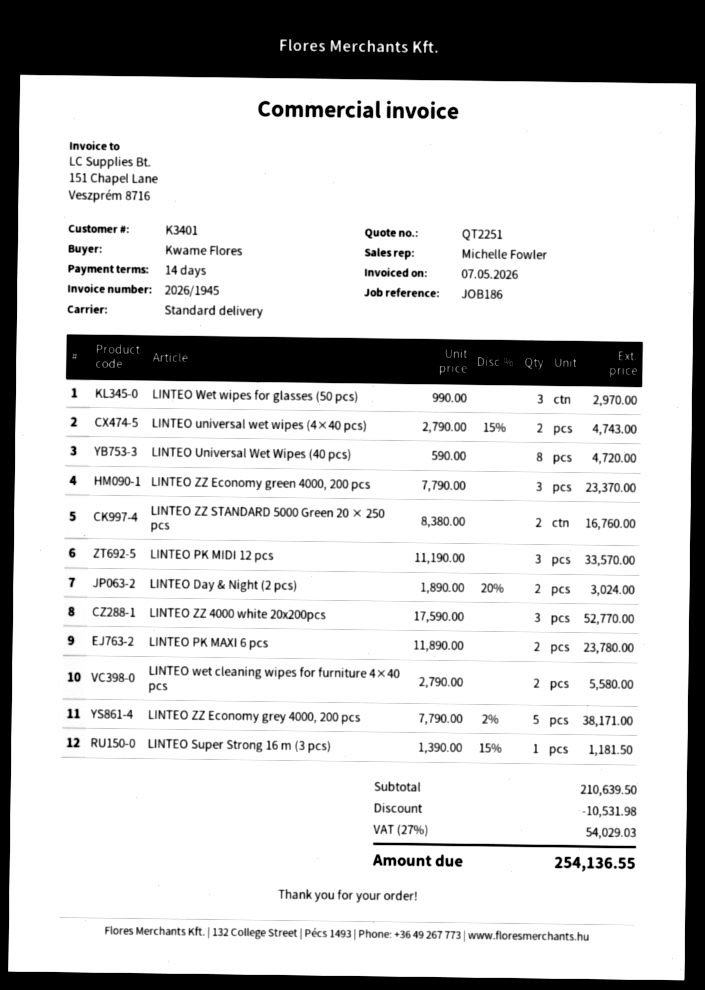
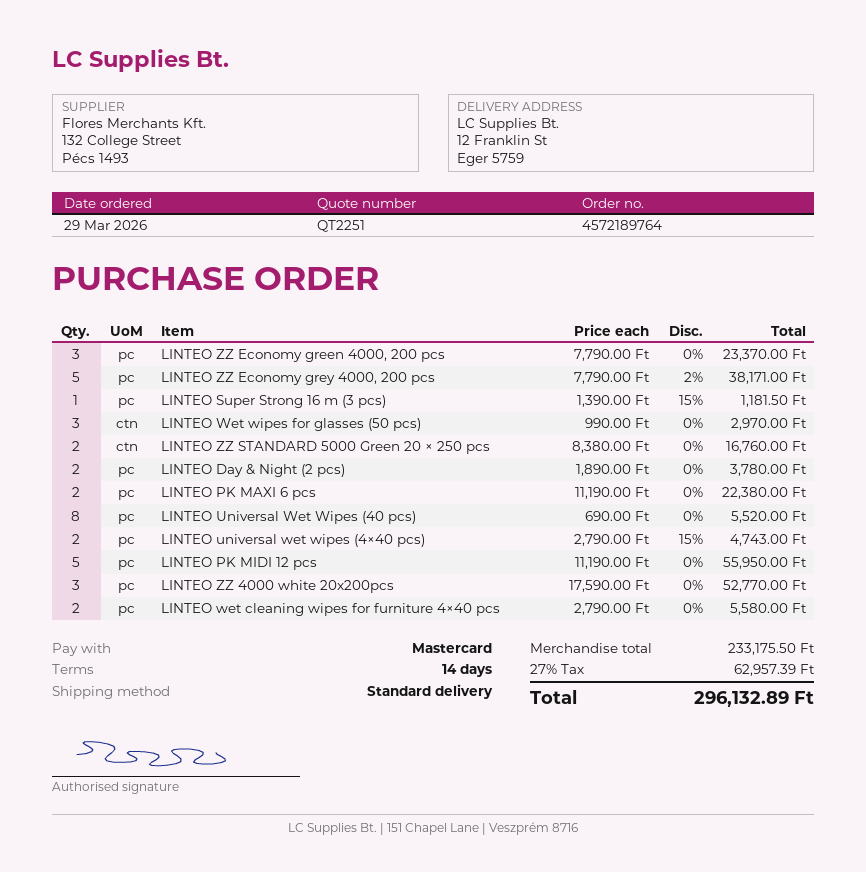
LINTEO Universal Wet Wipes (40 pcs): 8 x 590.00 = 4720.00 -> 8 x 690.00 = 5520.00
LINTEO PK MIDI 12 pcs: 3 x 11190.00 = 33570.00 -> 5 x 11190.00 = 55950.00
LINTEO Day & Night (2 pcs): 2 x 1890.00 - 20% = 3024.00 -> 2 x 1890.00 = 3780.00
LINTEO PK MAXI 6 pcs: 2 x 11890.00 = 23780.00 -> 2 x 11190.00 = 22380.00
subtotal: 210639.50 -> 233175.50
discount: 10531.98 -> none
tax: 27% = 54029.03 -> 27% = 62957.39
total: 254136.55 -> 296132.89

